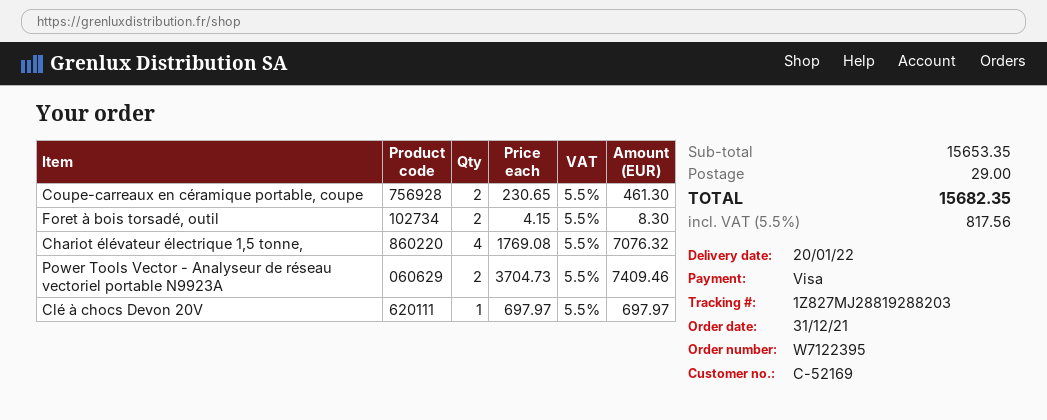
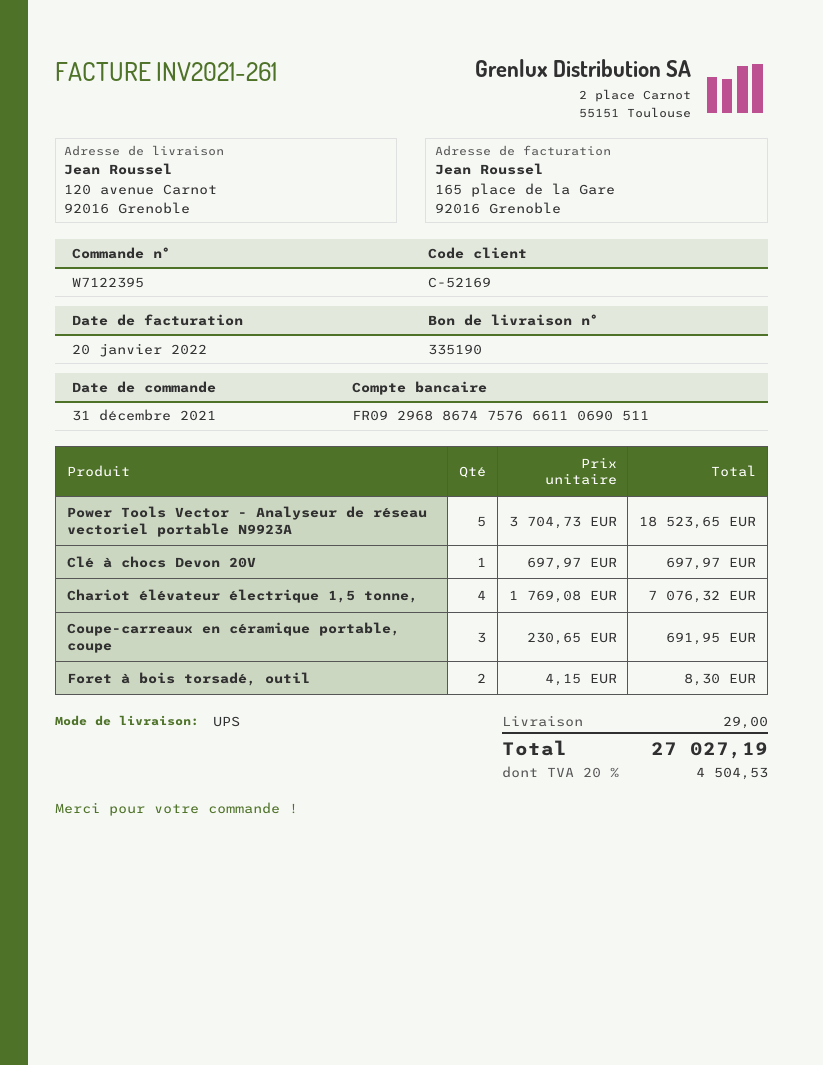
Coupe-carreaux en céramique portable, coupe: 2 x 230.65 = 461.30 -> 3 x 230.65 = 691.95
Power Tools Vector - Analyseur de réseau vectoriel portable N9923A: 2 x 3704.73 = 7409.46 -> 5 x 3704.73 = 18523.65
tax: 5.5% = 817.56 -> 20% = 4504.53
total: 15682.35 -> 27027.19

